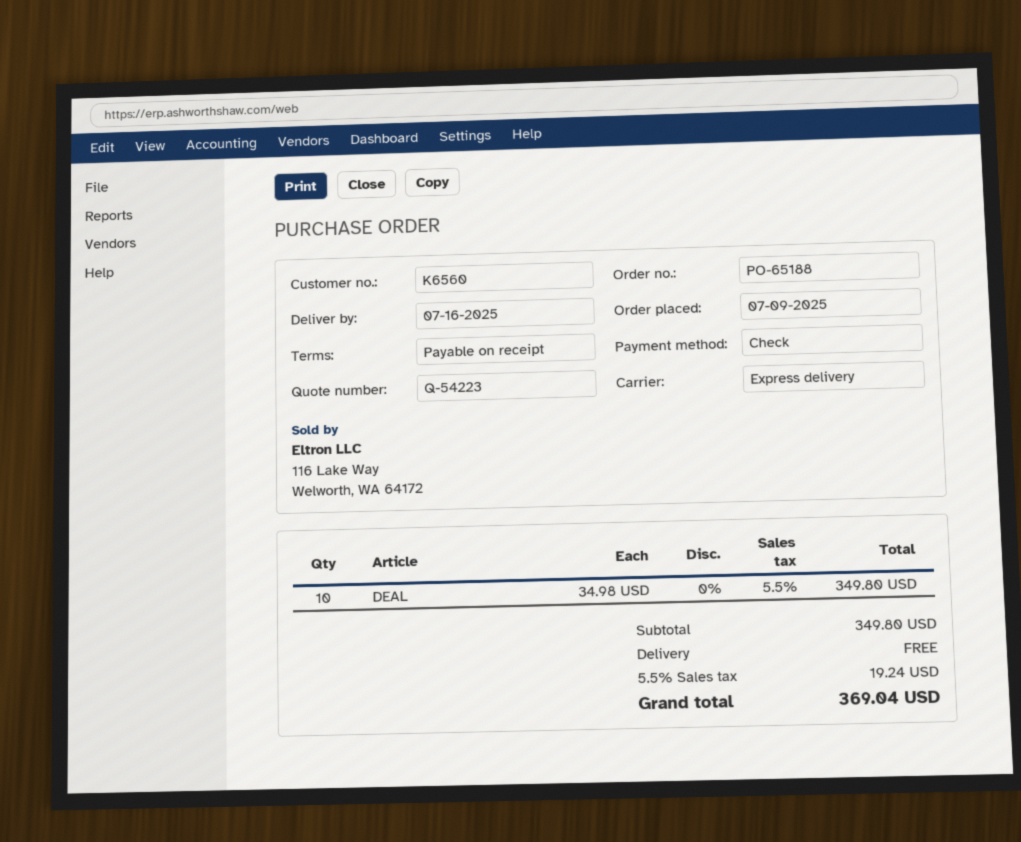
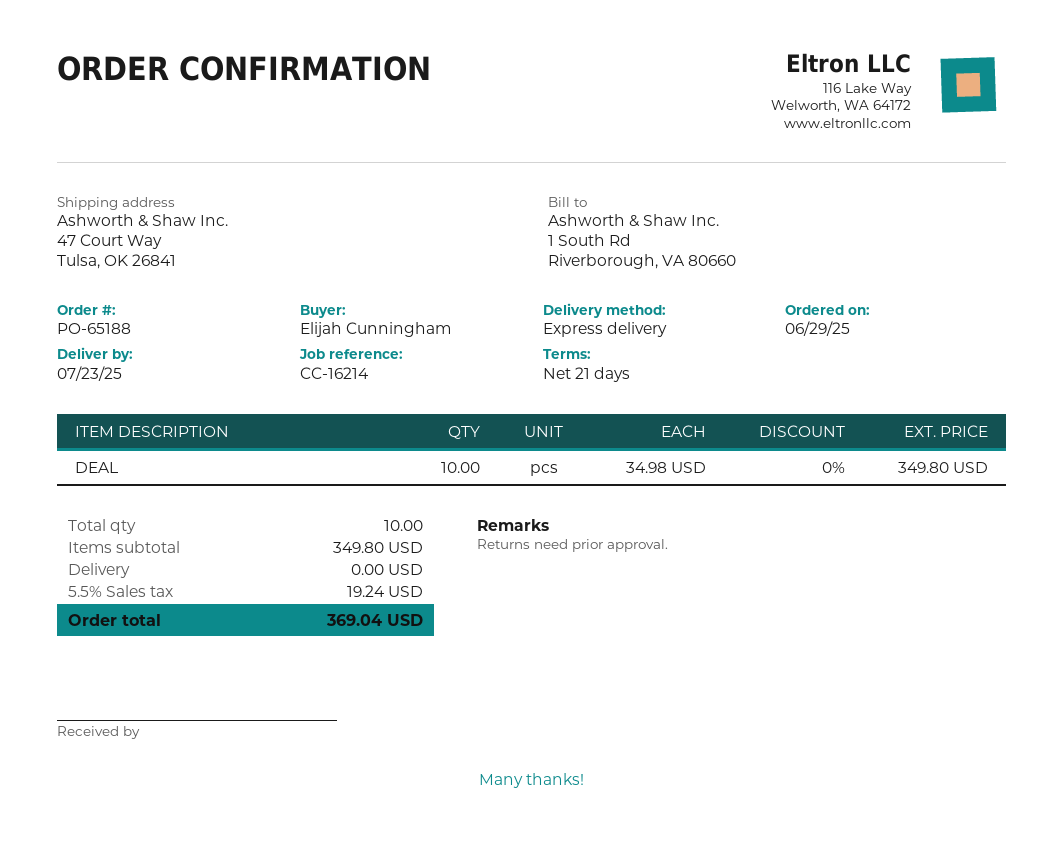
order date: 2025-07-09 -> 2025-06-29
delivery date: 2025-07-16 -> 2025-07-23
payment terms: on receipt -> 21 days

